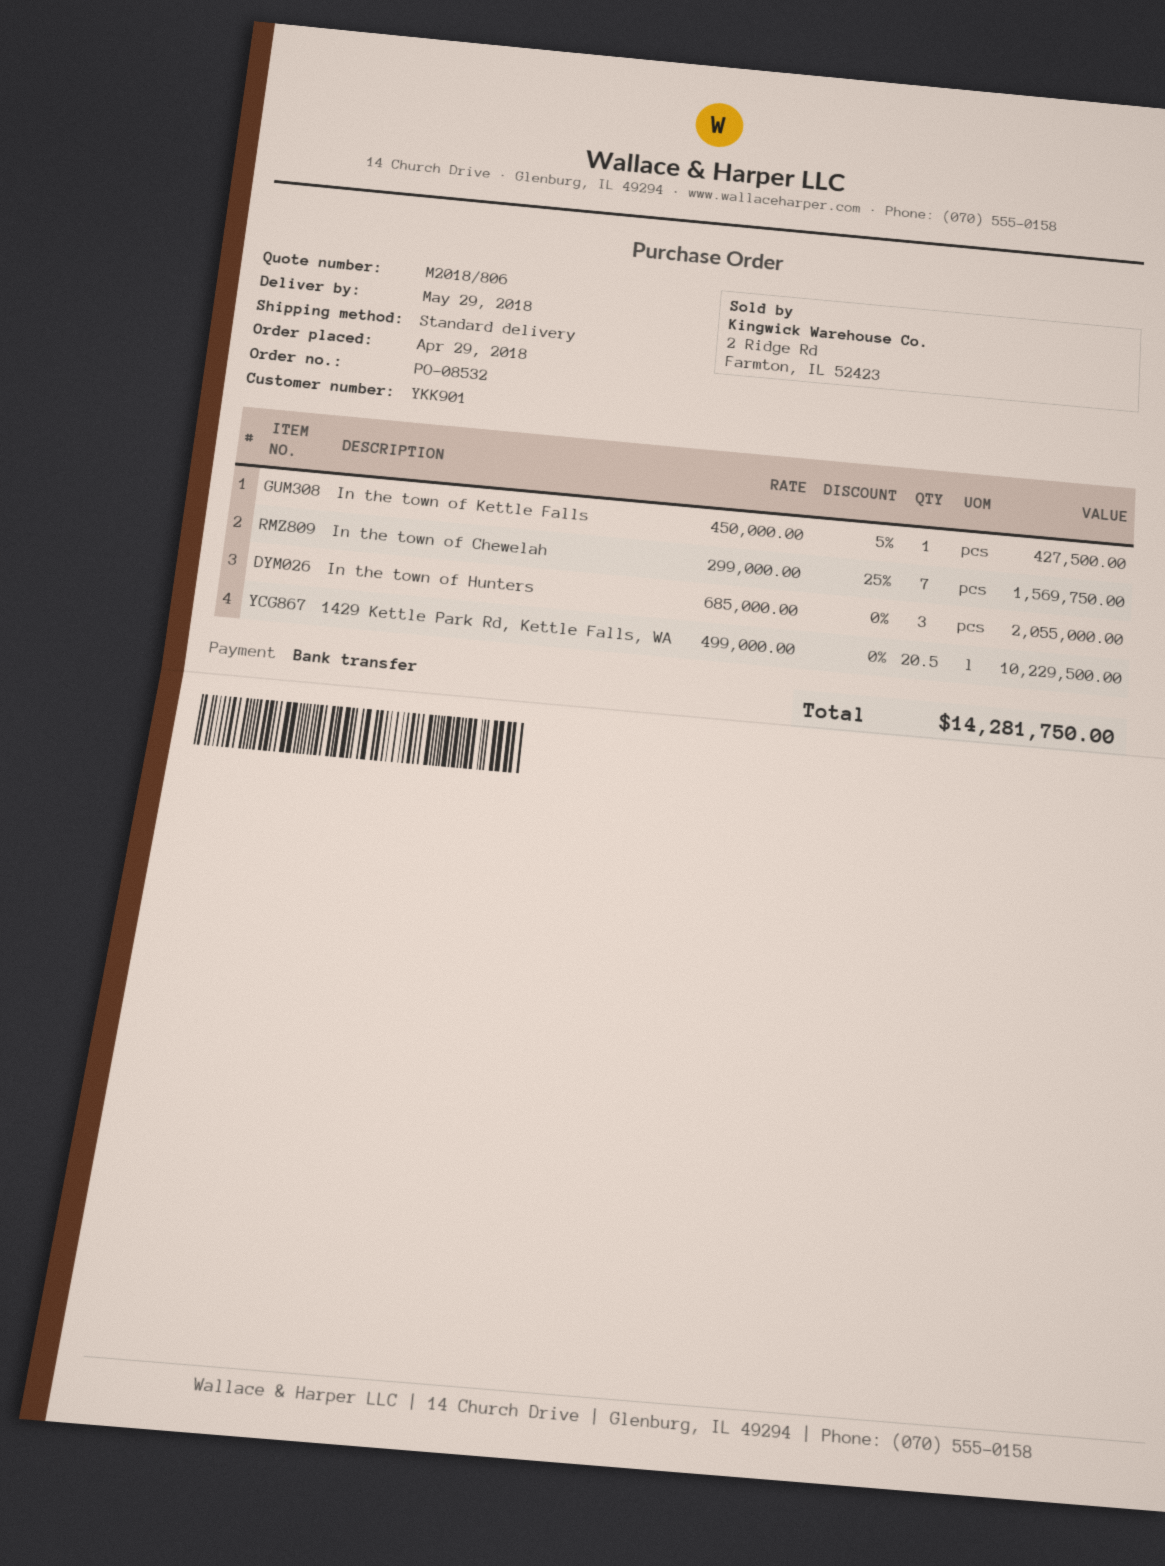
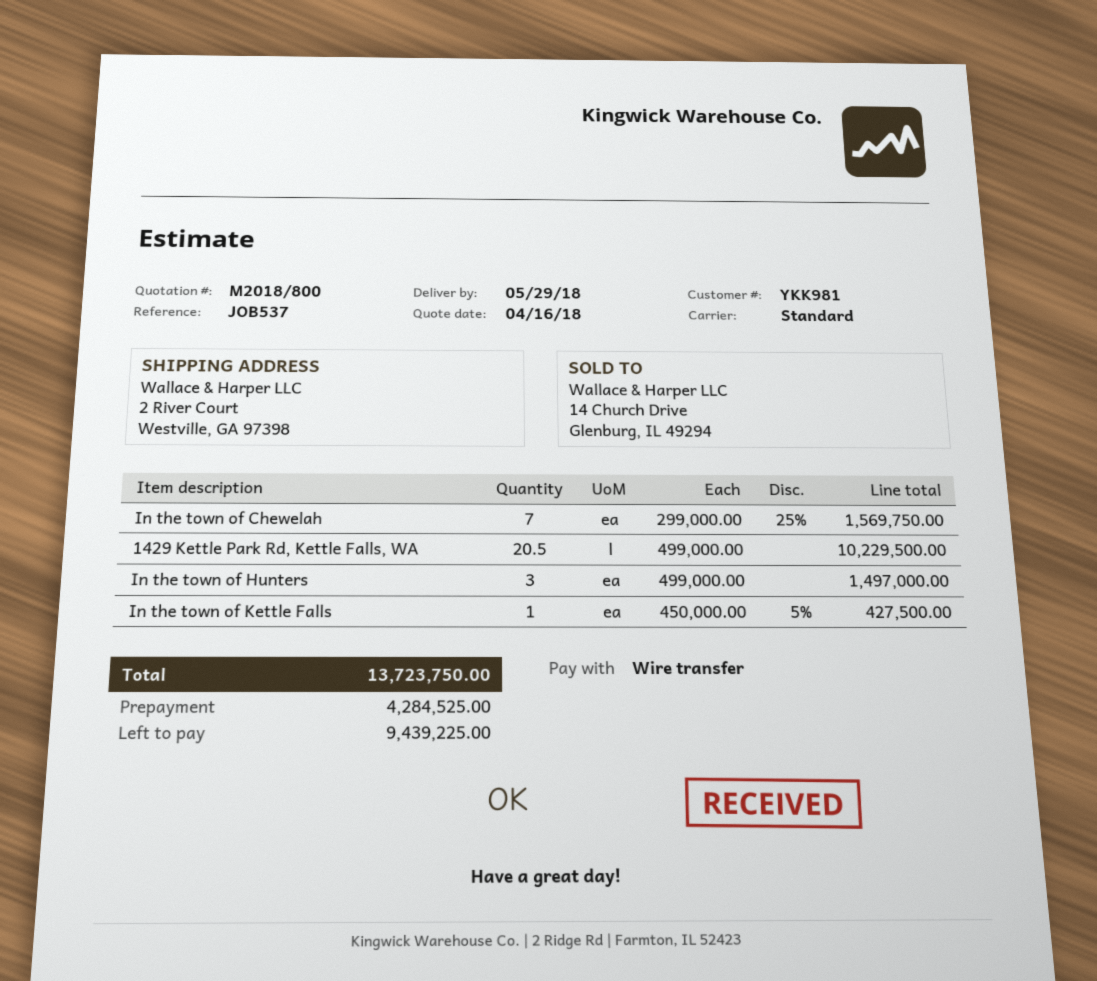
quote number: M2018/806 -> M2018/800
customer number: YKK901 -> YKK981
In the town of Hunters: 3 x 685000.00 = 2055000.00 -> 3 x 499000.00 = 1497000.00
total: 14281750.00 -> 13723750.00

